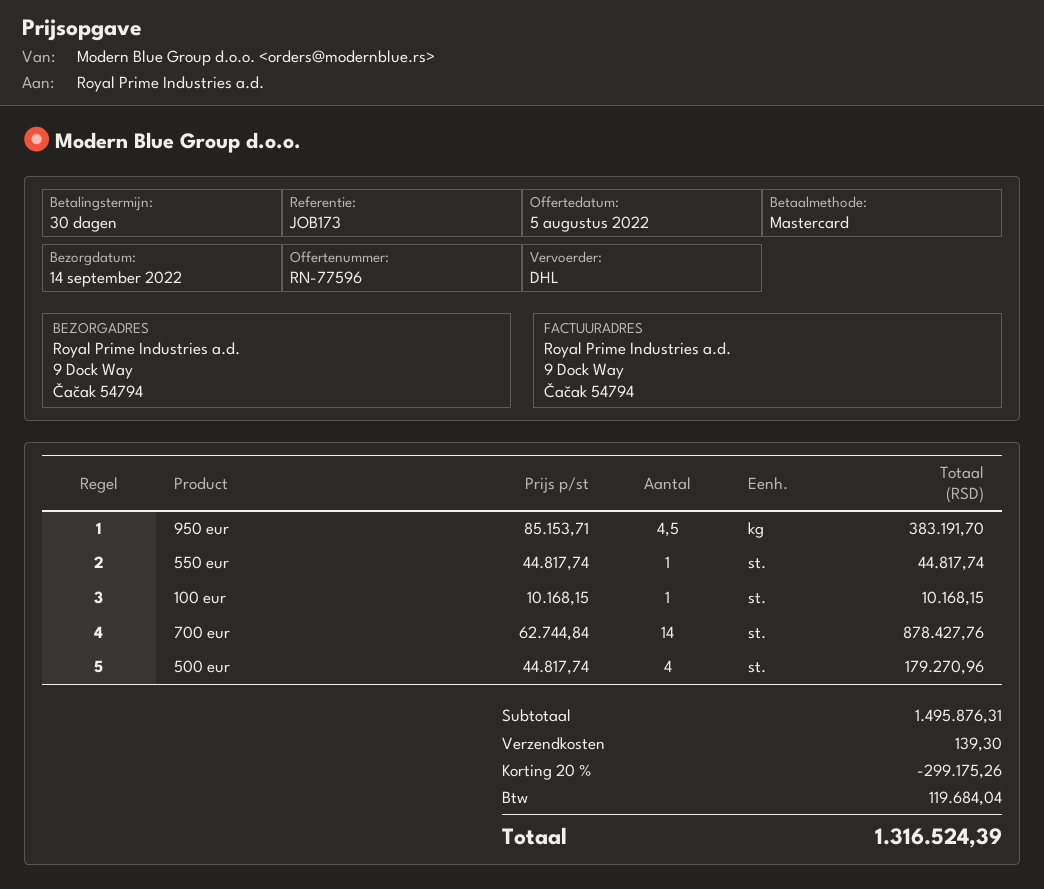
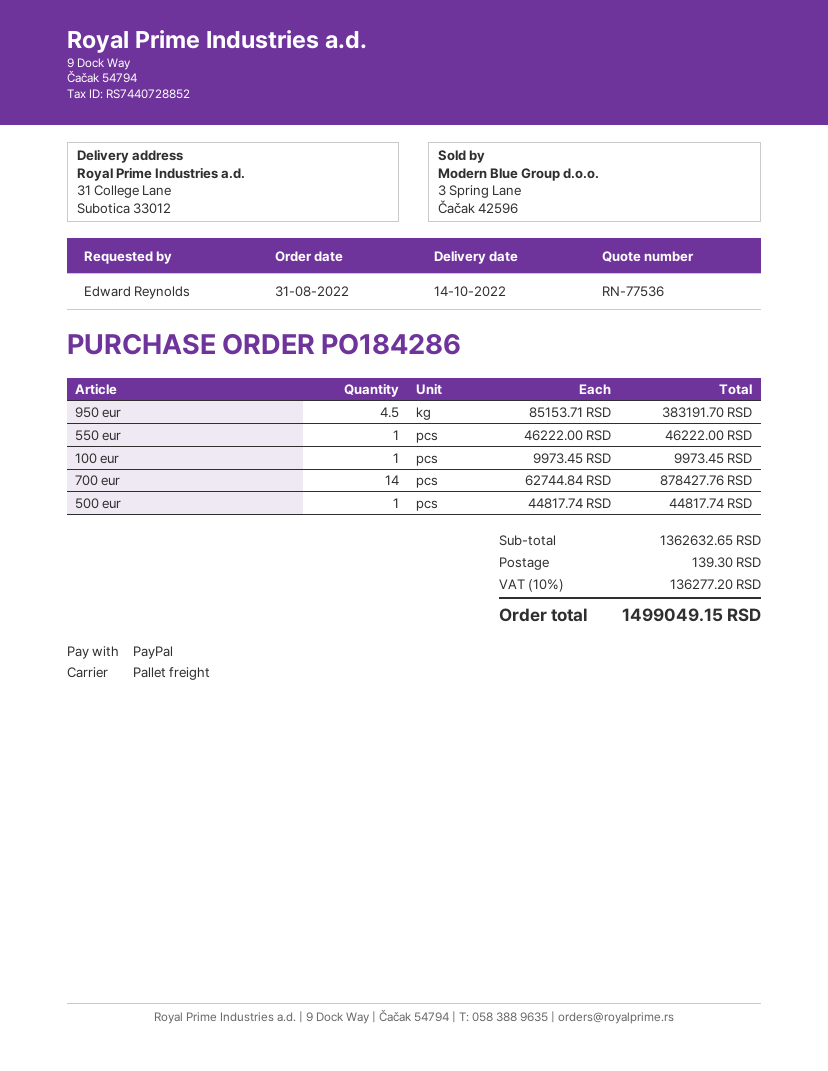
quote number: RN-77596 -> RN-77536
delivery date: 2022-09-14 -> 2022-10-14
payment method: Mastercard -> PayPal
shipping method: DHL -> pallet freight
ship to: 9 Dock Way, Čačak 54794 -> 31 College Lane, Subotica 33012
550 eur: 1 x 44817.74 = 44817.74 -> 1 x 46222.00 = 46222.00
100 eur: 1 x 10168.15 = 10168.15 -> 1 x 9973.45 = 9973.45
500 eur: 4 x 44817.74 = 179270.96 -> 1 x 44817.74 = 44817.74
subtotal: 1495876.31 -> 1362632.65
discount: 20% = 299175.26 -> none
tax: 119684.04 -> 136277.20
total: 1316524.39 -> 1499049.15

